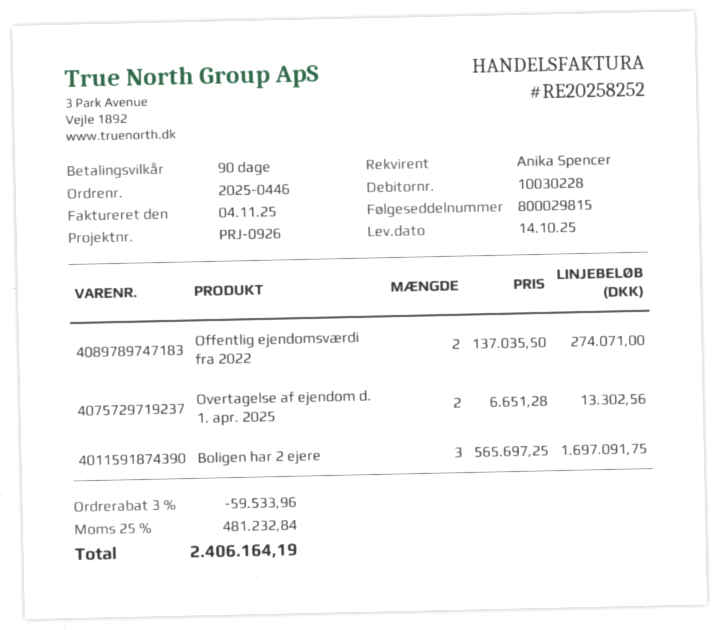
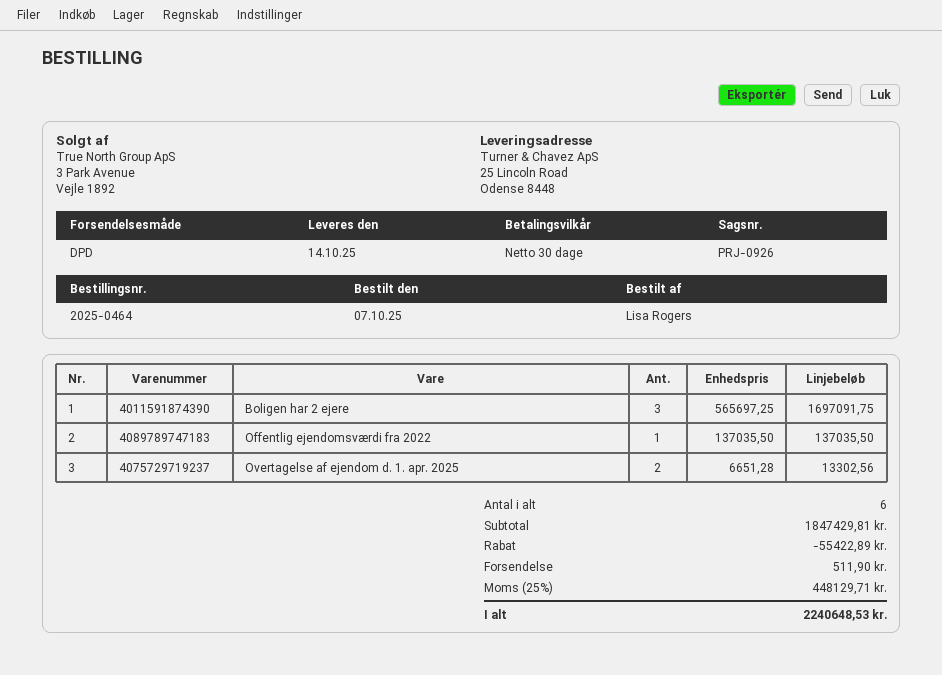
order number: 2025-0446 -> 2025-0464
payment terms: 90 days -> 30 days
ordered by: Anika Spencer -> Lisa Rogers
Offentlig ejendomsværdi fra 2022: 2 x 137035.50 = 274071.00 -> 1 x 137035.50 = 137035.50
discount: 59533.96 -> 55422.89
shipping: none -> 511.90
tax: 25% = 481232.84 -> 25% = 448129.71
total: 2406164.19 -> 2240648.53

